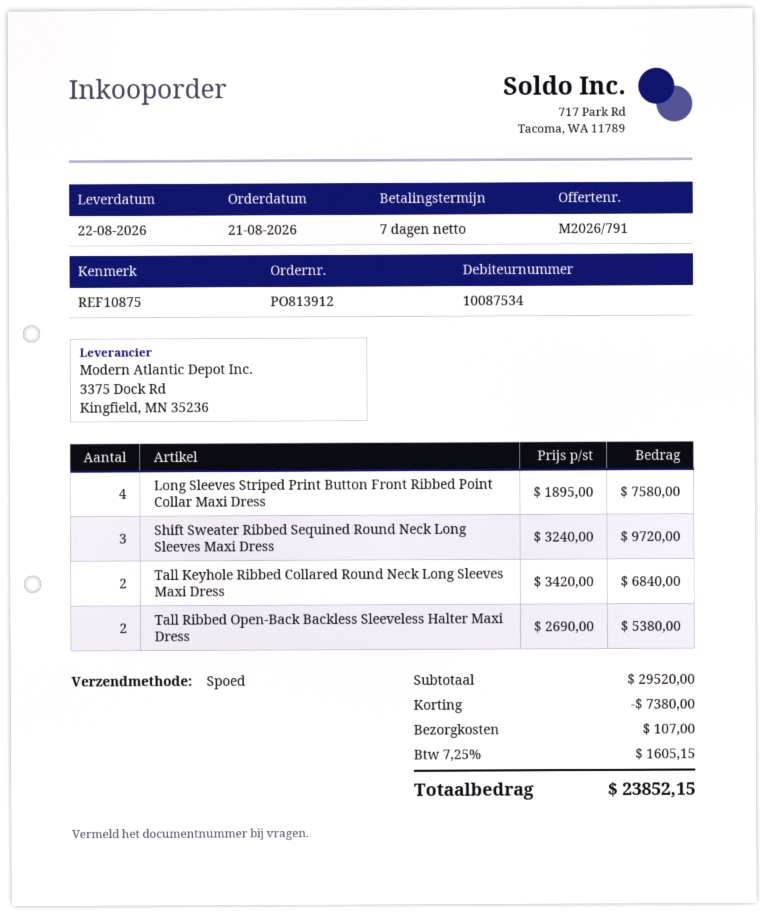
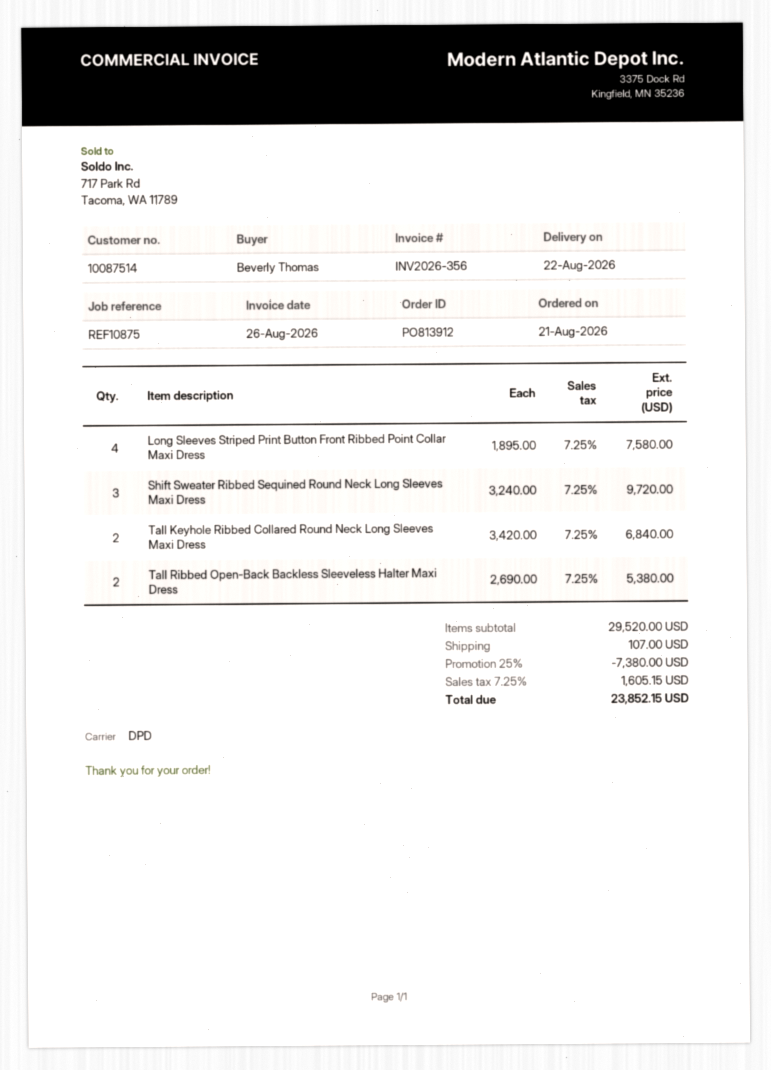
customer number: 10087534 -> 10087514
shipping method: express -> DPD

